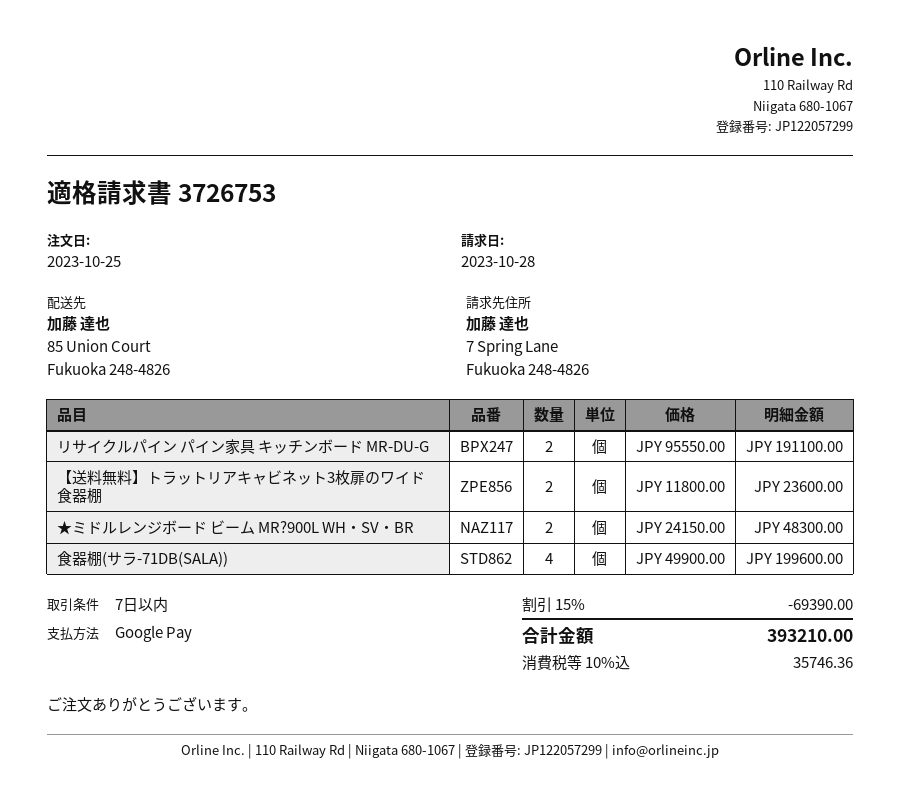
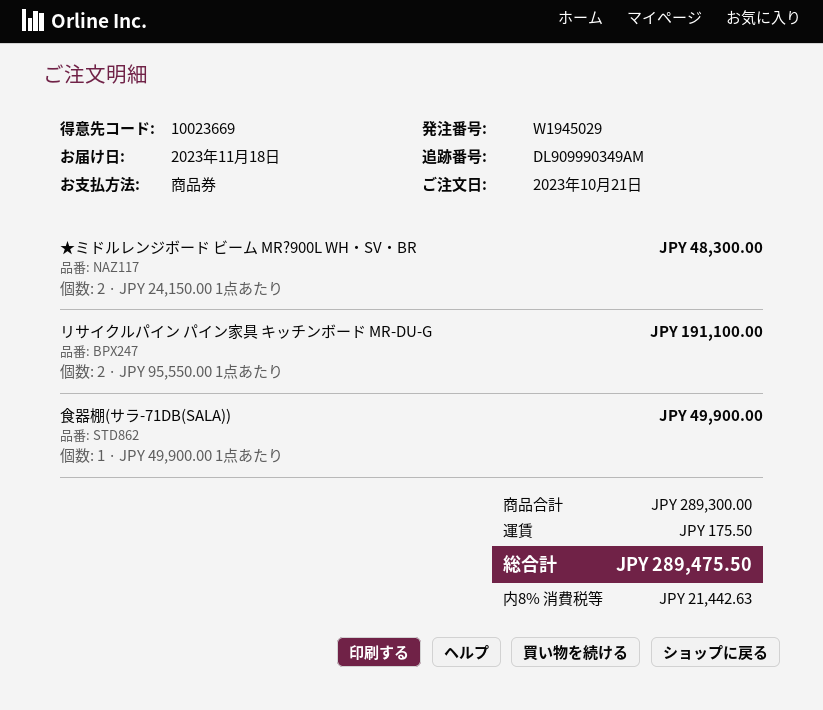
order date: 2023-10-25 -> 2023-10-21
payment method: Google Pay -> gift card
【送料無料】トラットリアキャビネット3枚扉のワイド食器棚: 2 x 11800.00 = 23600.00 -> none
食器棚(サラ-71DB(SALA)): 4 x 49900.00 = 199600.00 -> 1 x 49900.00 = 49900.00
discount: 15% = 69390.00 -> none
shipping: none -> 175.50
tax: 10% = 35746.36 -> 8% = 21442.63
total: 393210.00 -> 289475.50

